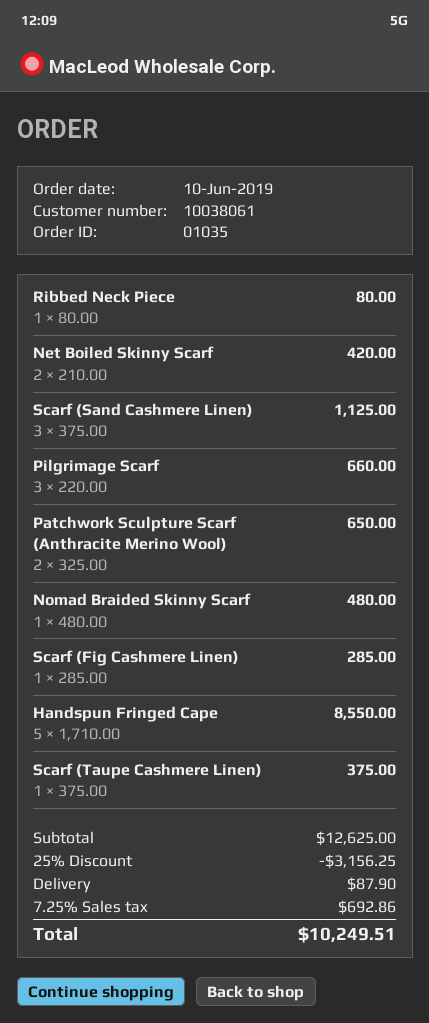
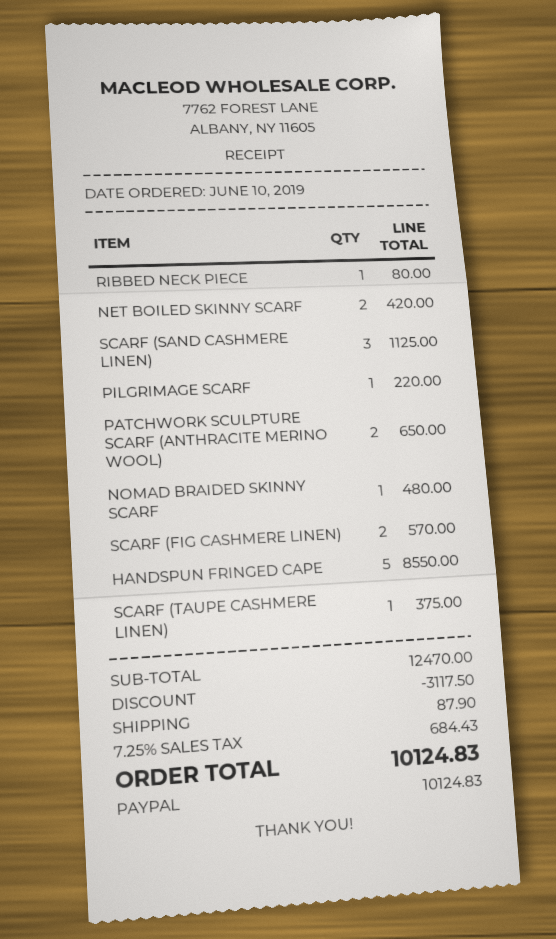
Pilgrimage Scarf: 3 for 660.00 -> 1 for 220.00
Scarf (Fig Cashmere Linen): 1 for 285.00 -> 2 for 570.00
subtotal: 12625.00 -> 12470.00
discount: 3156.25 -> 3117.50
tax: 7.25% = 692.86 -> 7.25% = 684.43
total: 10249.51 -> 10124.83

